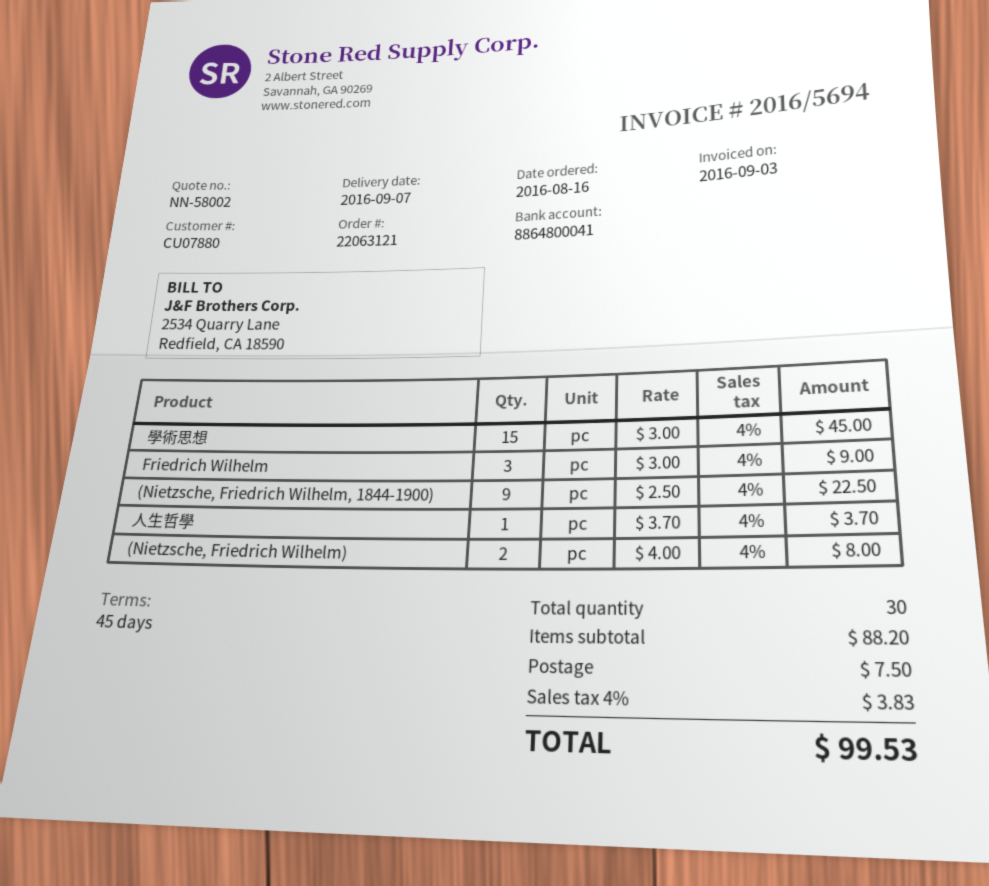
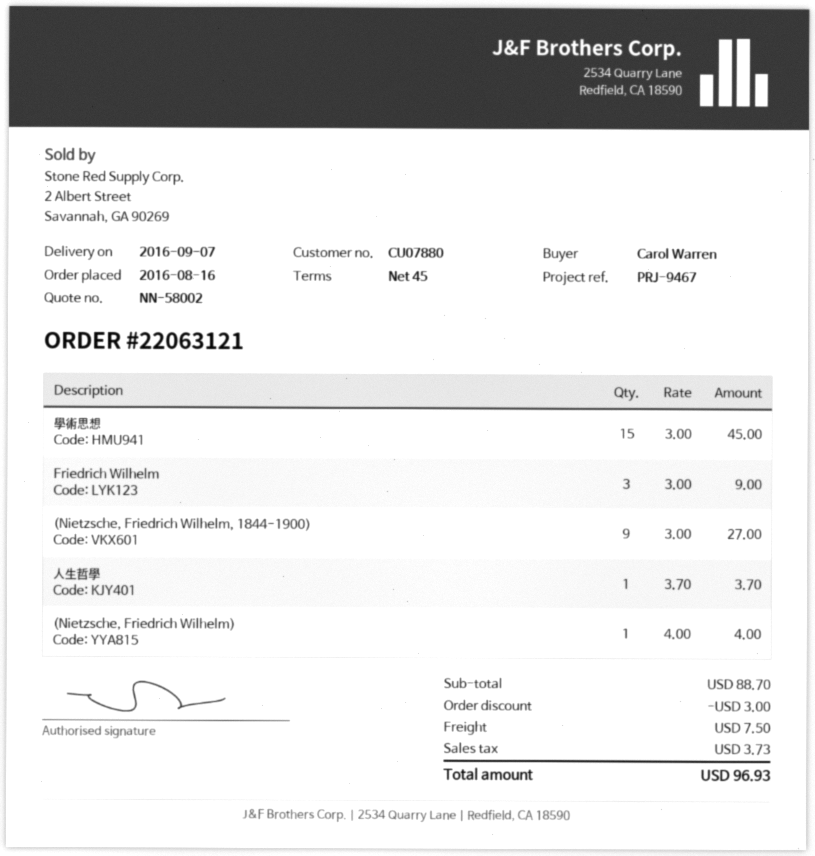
(Nietzsche, Friedrich Wilhelm, 1844-1900): 9 x 2.50 = 22.50 -> 9 x 3.00 = 27.00
(Nietzsche, Friedrich Wilhelm): 2 x 4.00 = 8.00 -> 1 x 4.00 = 4.00
subtotal: 88.20 -> 88.70
discount: none -> 3.00
tax: 3.83 -> 3.73
total: 99.53 -> 96.93

